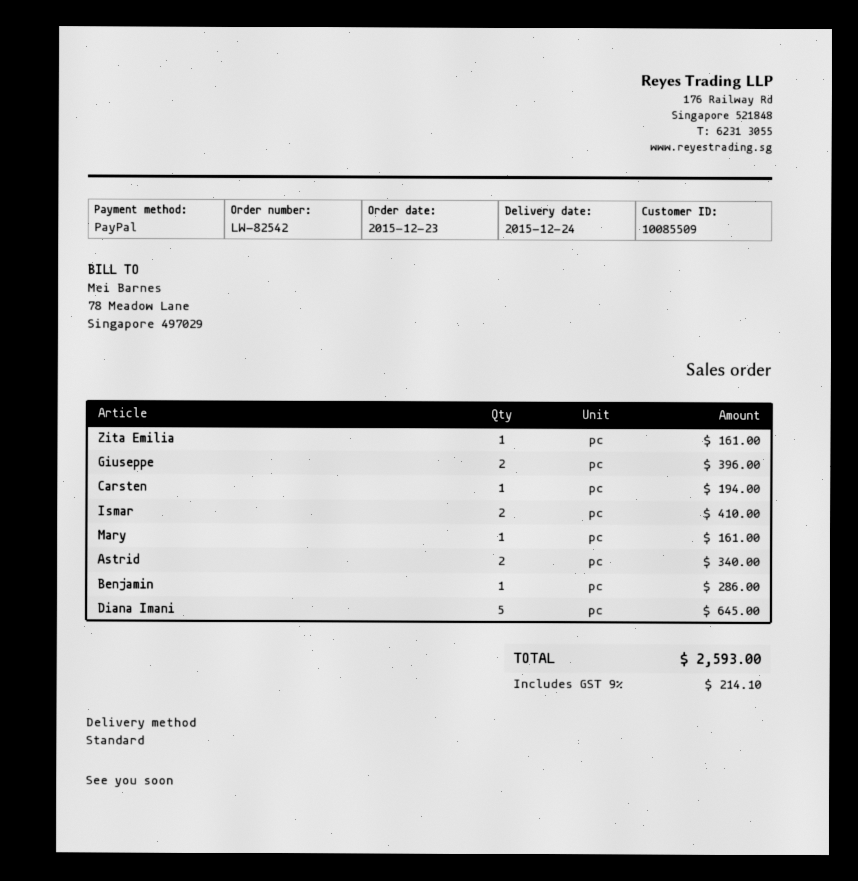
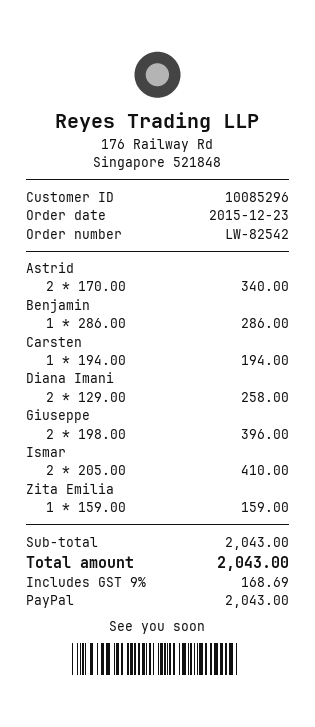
customer number: 10085509 -> 10085296
Zita Emilia: 1 for 161.00 -> 1 for 159.00
Mary: 1 for 161.00 -> none
Diana Imani: 5 for 645.00 -> 2 for 258.00
tax: 9% = 214.10 -> 9% = 168.69
total: 2593.00 -> 2043.00

